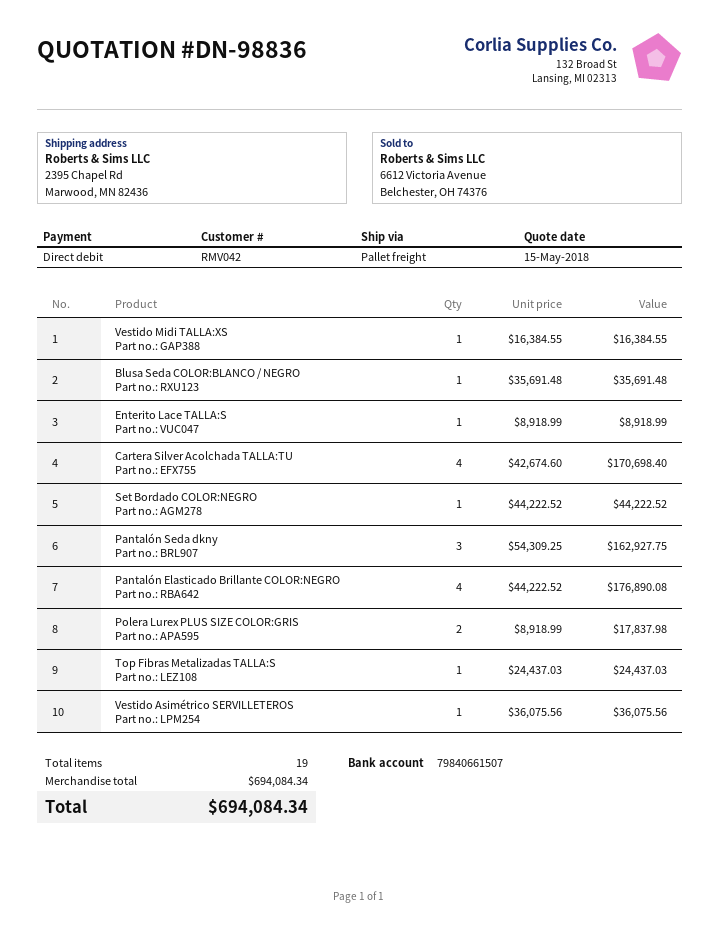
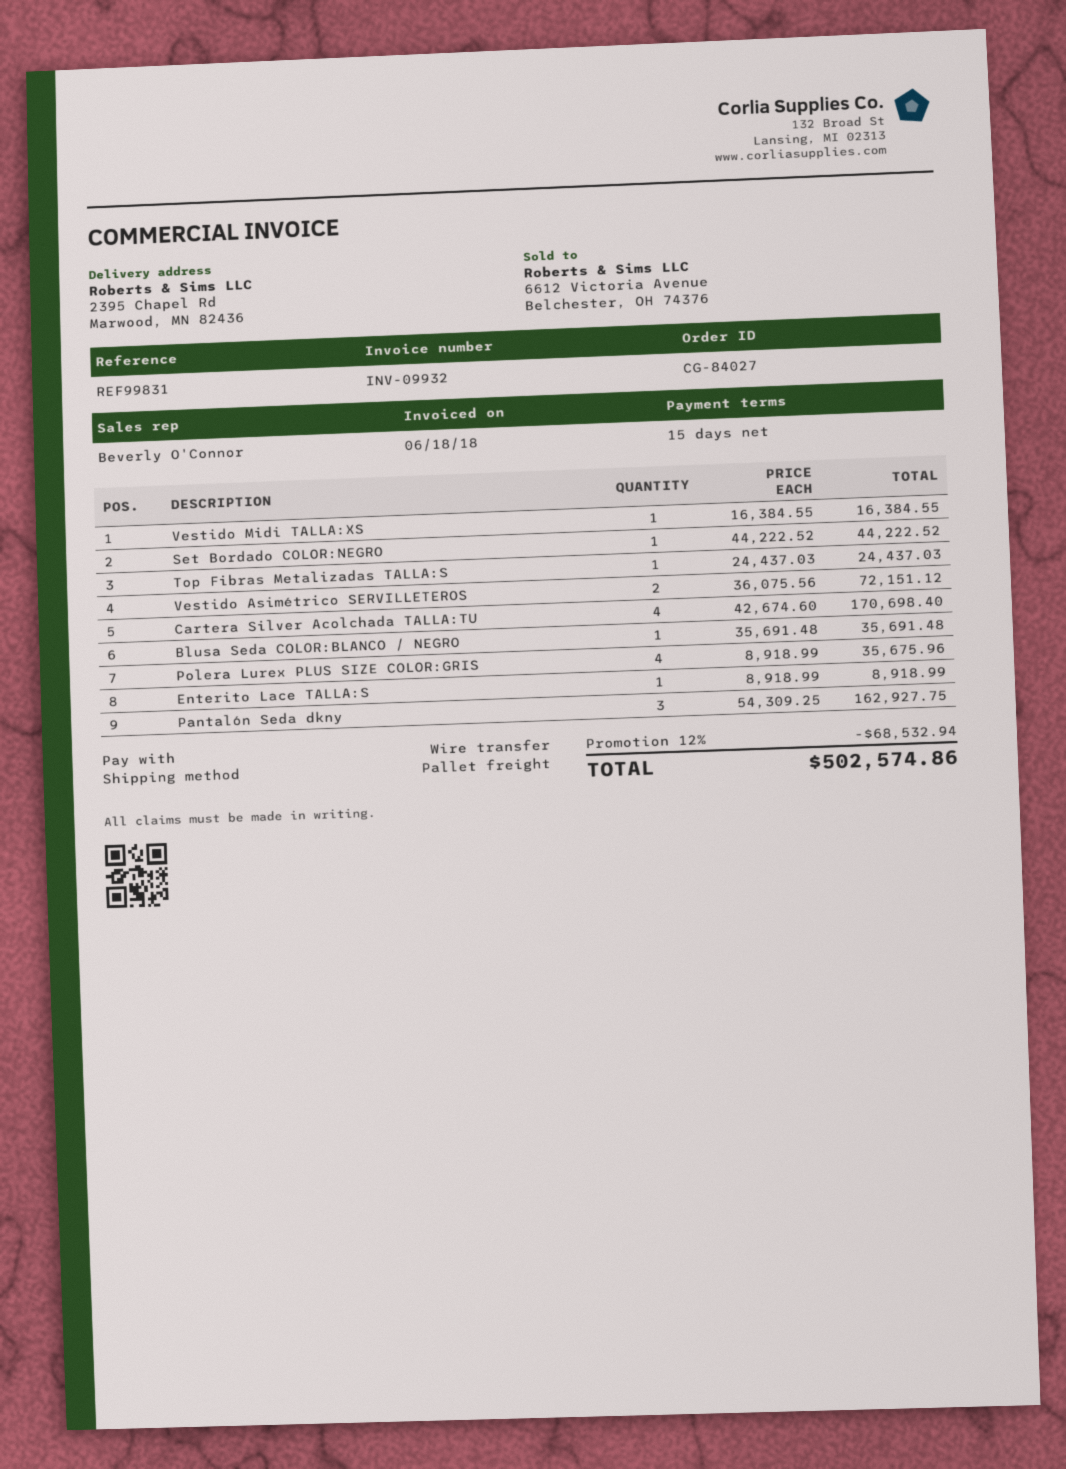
payment method: direct debit -> bank transfer
Pantalón Elasticado Brillante COLOR:NEGRO: 4 x 44222.52 = 176890.08 -> none
Polera Lurex PLUS SIZE COLOR:GRIS: 2 x 8918.99 = 17837.98 -> 4 x 8918.99 = 35675.96
Vestido Asimétrico SERVILLETEROS: 1 x 36075.56 = 36075.56 -> 2 x 36075.56 = 72151.12
discount: none -> 12% = 68532.94
total: 694084.34 -> 502574.86

